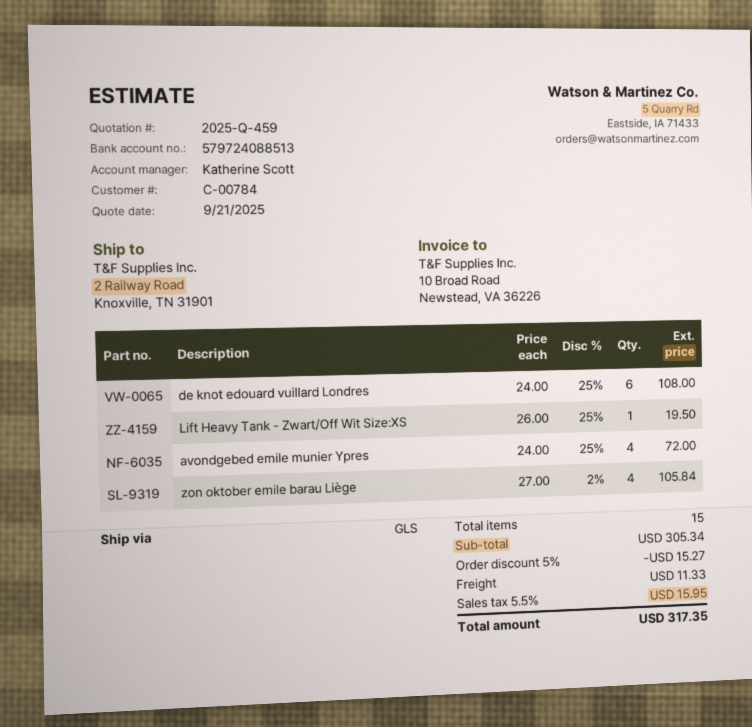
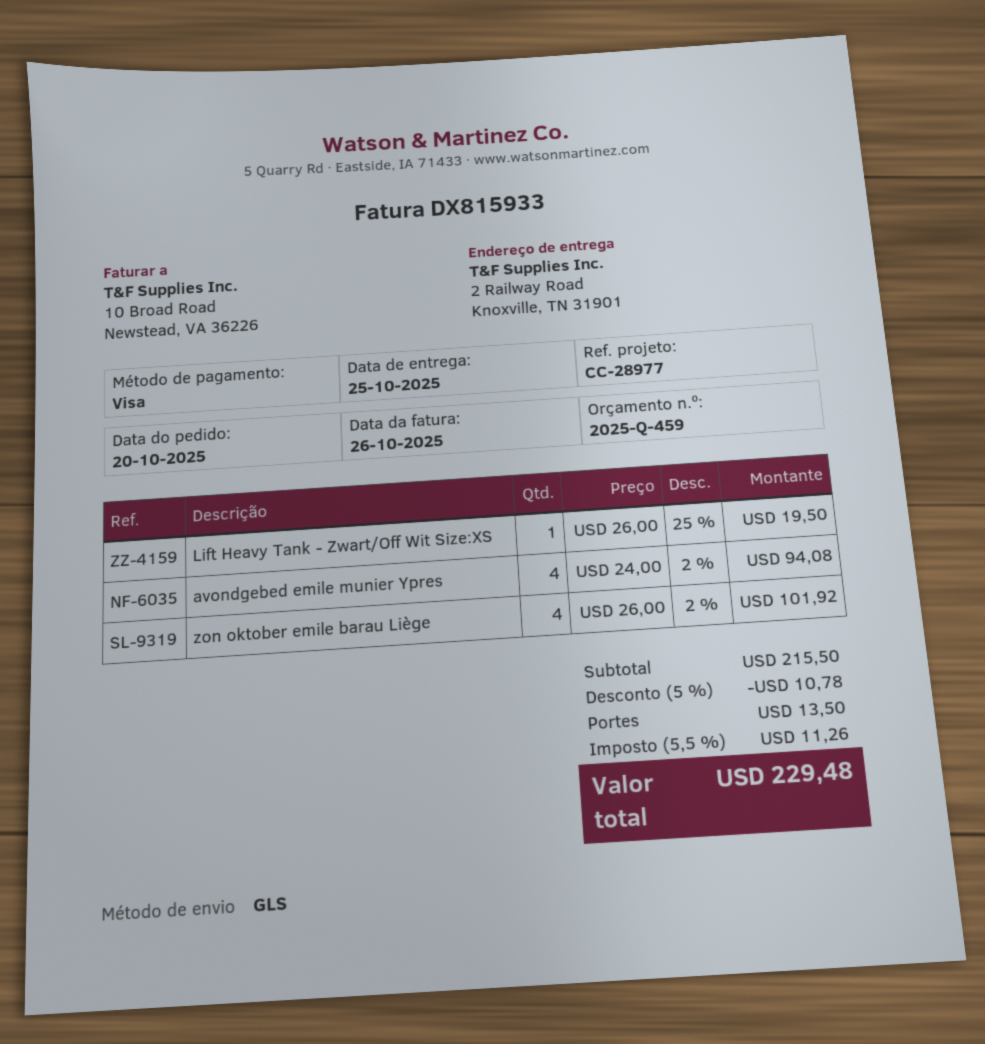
de knot edouard vuillard Londres: 6 x 24.00 - 25% = 108.00 -> none
avondgebed emile munier Ypres: 4 x 24.00 - 25% = 72.00 -> 4 x 24.00 - 2% = 94.08
zon oktober emile barau Liège: 4 x 27.00 - 2% = 105.84 -> 4 x 26.00 - 2% = 101.92
subtotal: 305.34 -> 215.50
discount: 5% = 15.27 -> 5% = 10.78
shipping: 11.33 -> 13.50
tax: 5.5% = 15.95 -> 5.5% = 11.26
total: 317.35 -> 229.48

